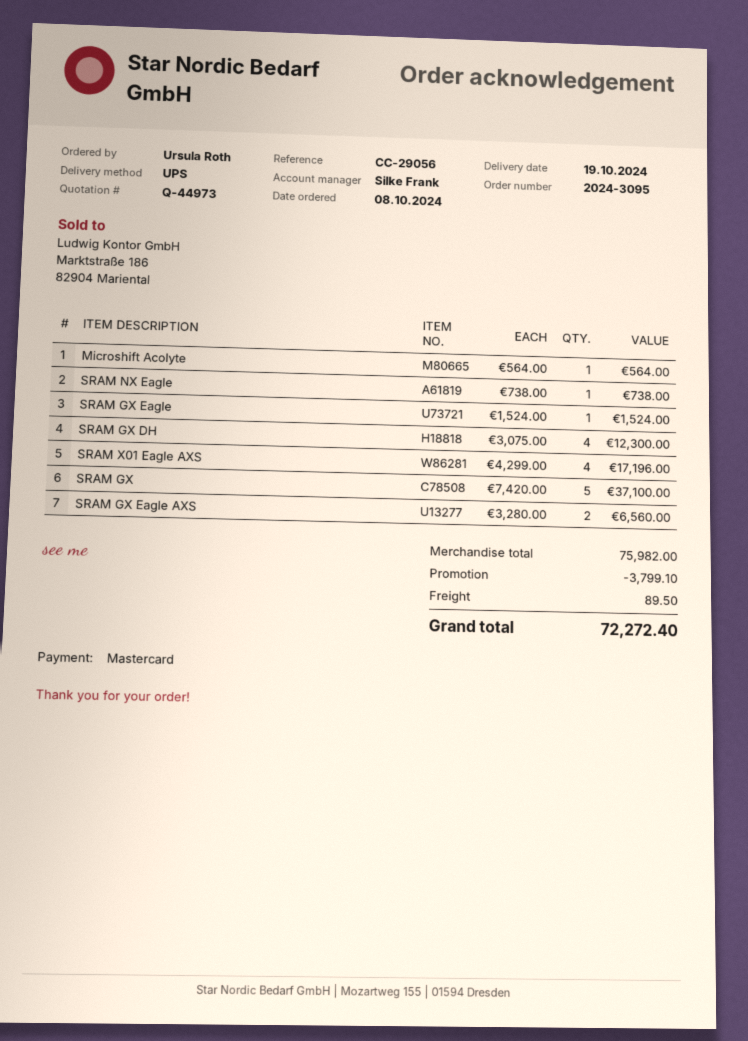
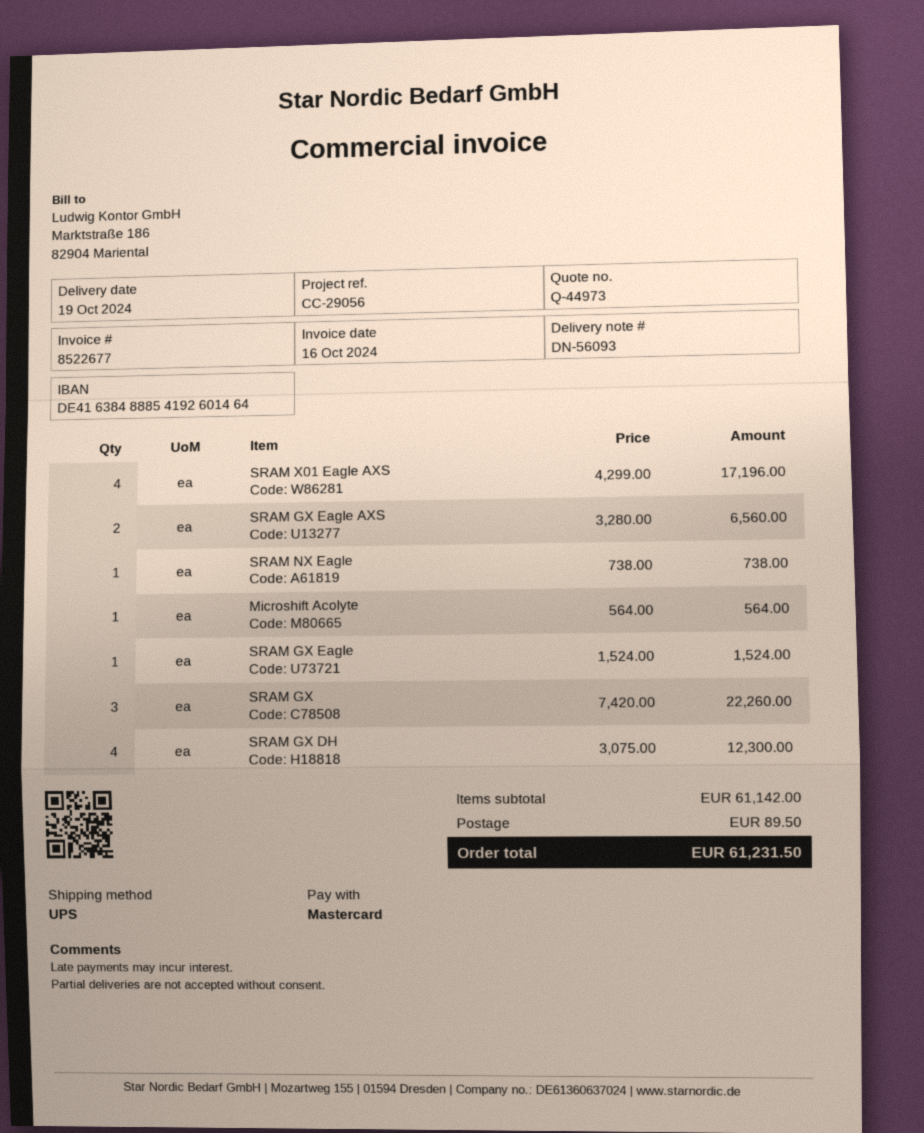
SRAM GX: 5 x 7420.00 = 37100.00 -> 3 x 7420.00 = 22260.00
subtotal: 75982.00 -> 61142.00
discount: 3799.10 -> none
total: 72272.40 -> 61231.50

